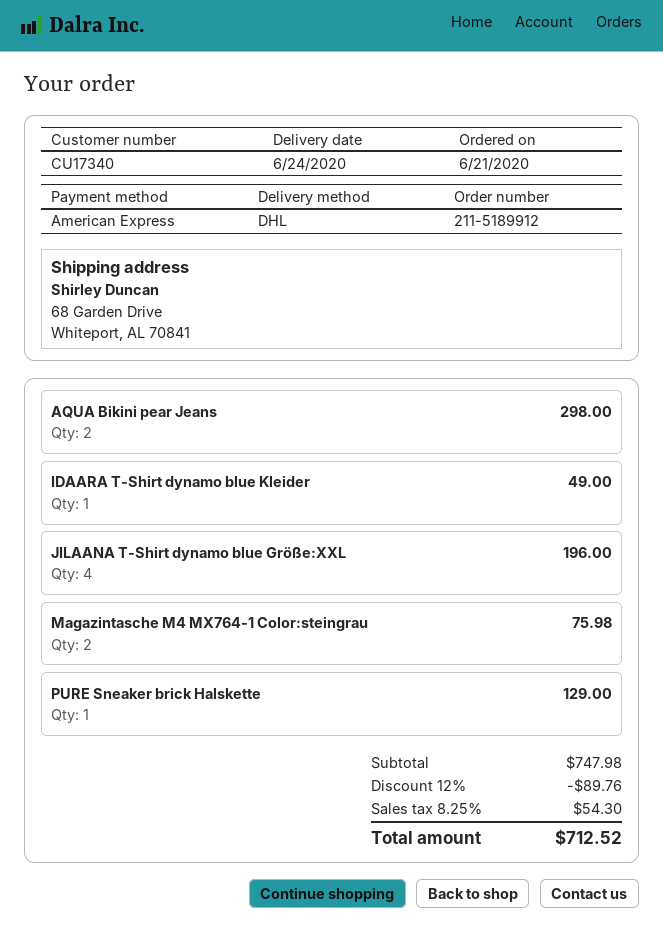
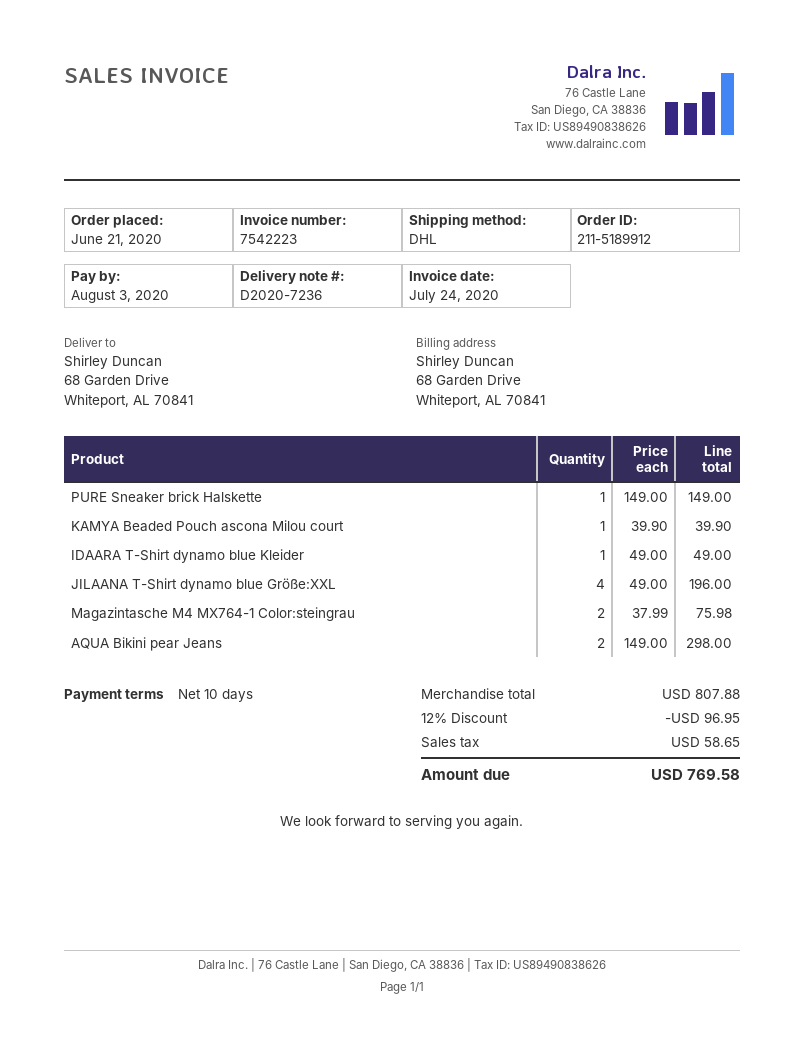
PURE Sneaker brick Halskette: 1 for 129.00 -> 1 for 149.00
KAMYA Beaded Pouch ascona Milou court: none -> 1 for 39.90
subtotal: 747.98 -> 807.88
discount: 12% = 89.76 -> 12% = 96.95
tax: 54.30 -> 58.65
total: 712.52 -> 769.58

